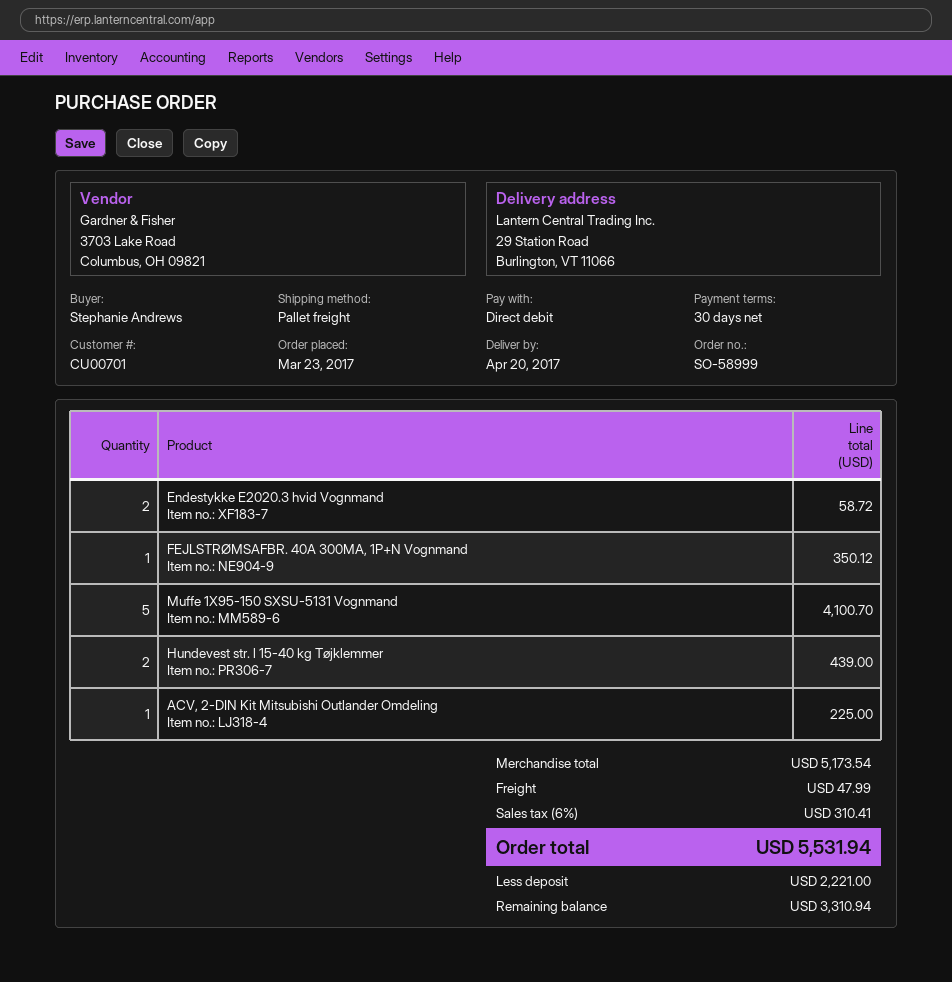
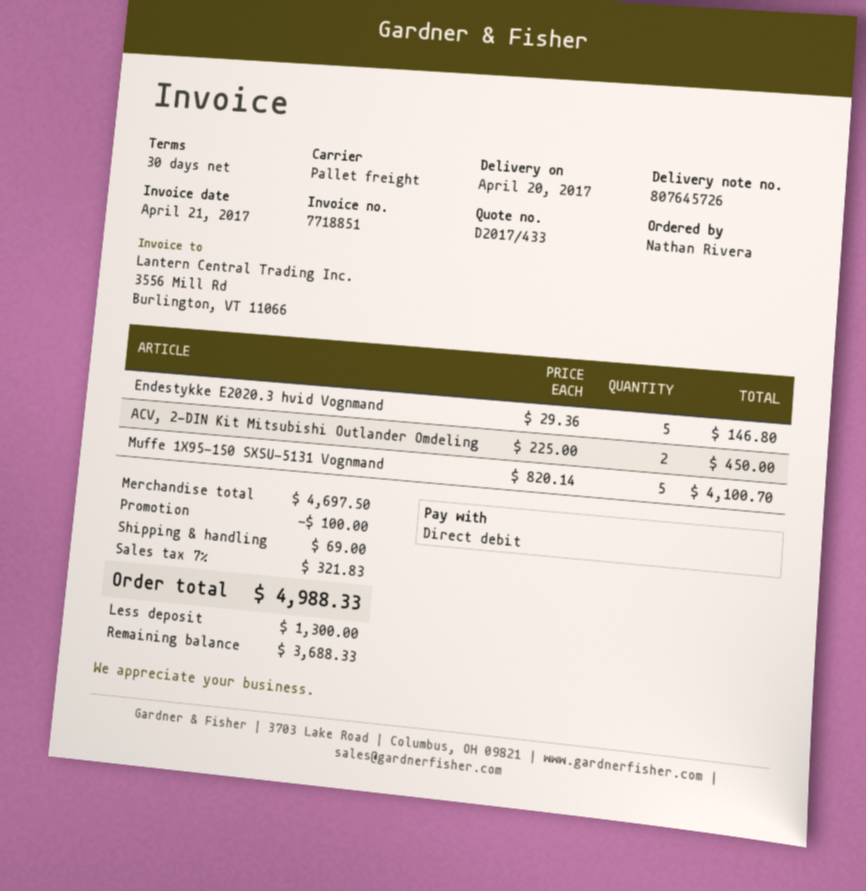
ordered by: Stephanie Andrews -> Nathan Rivera
Endestykke E2020.3 hvid Vognmand: 2 for 58.72 -> 5 for 146.80
FEJLSTRØMSAFBR. 40A 300MA, 1P+N Vognmand: 1 for 350.12 -> none
Hundevest str. l 15-40 kg Tøjklemmer: 2 for 439.00 -> none
ACV, 2-DIN Kit Mitsubishi Outlander Omdeling: 1 for 225.00 -> 2 for 450.00
subtotal: 5173.54 -> 4697.50
discount: none -> 100.00
shipping: 47.99 -> 69.00
tax: 6% = 310.41 -> 7% = 321.83
total: 5531.94 -> 4988.33
deposit: 2221.00 -> 1300.00
balance: 3310.94 -> 3688.33

